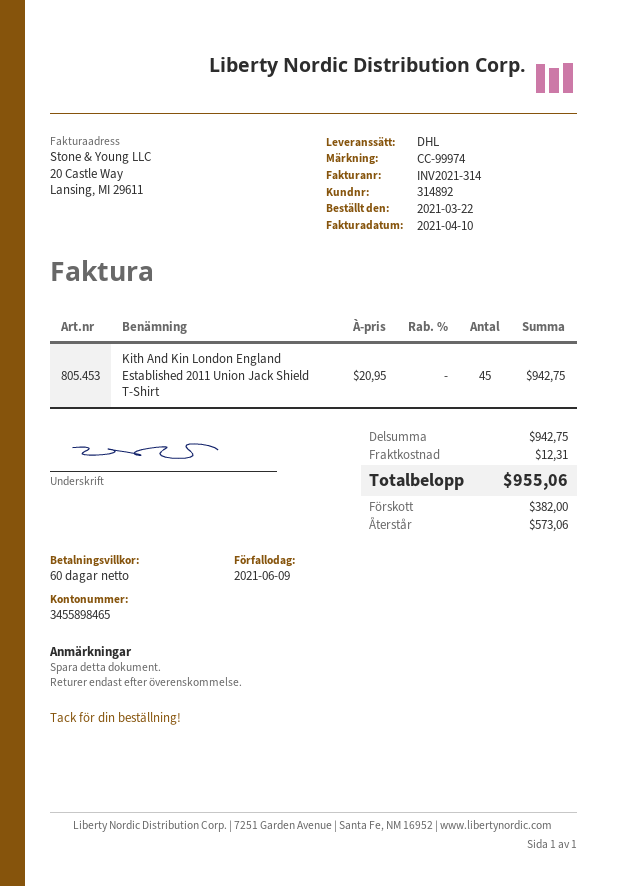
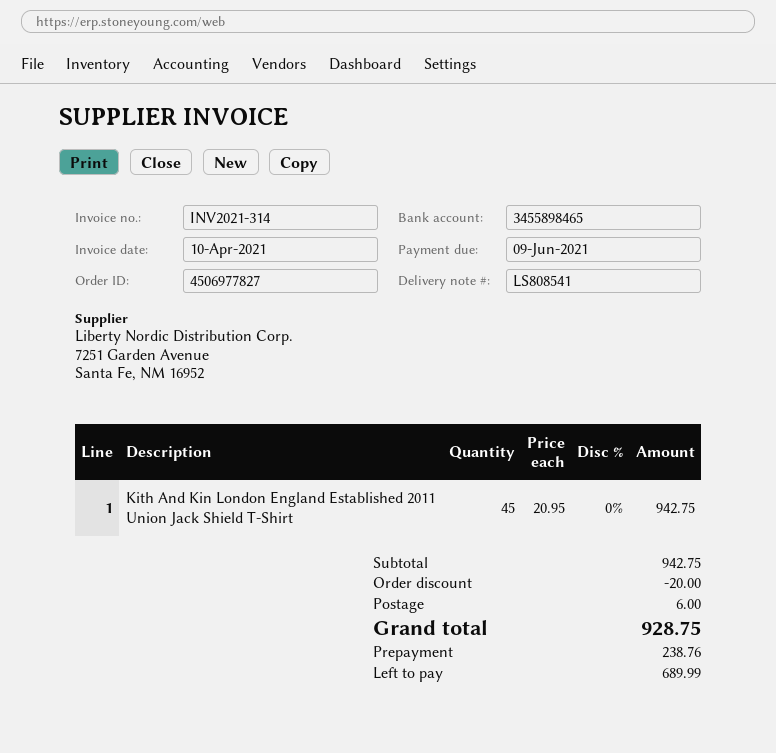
discount: none -> 20.00
shipping: 12.31 -> 6.00
total: 955.06 -> 928.75
deposit: 382.00 -> 238.76
balance: 573.06 -> 689.99

